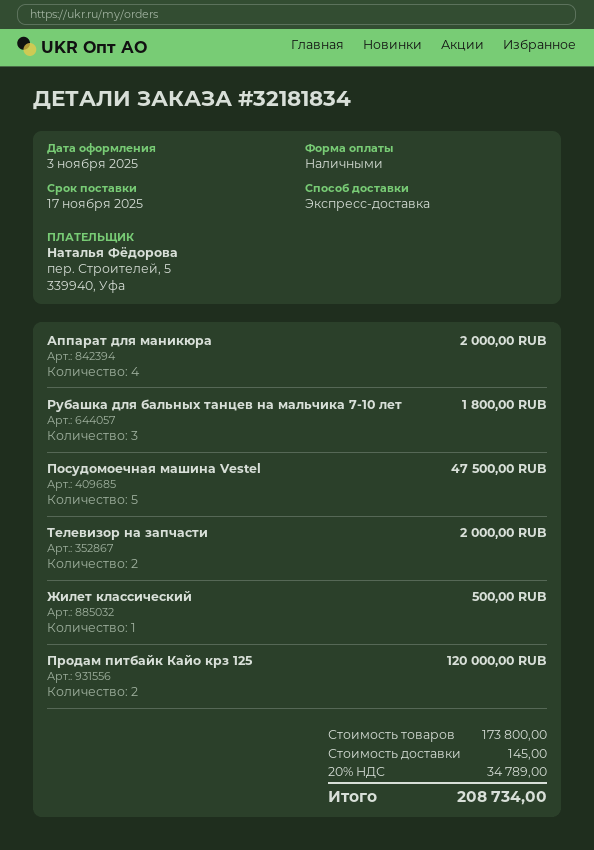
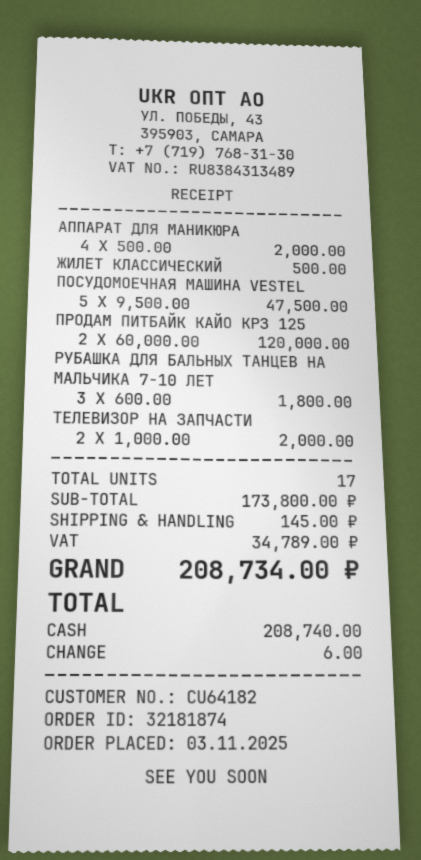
order number: 32181834 -> 32181874

